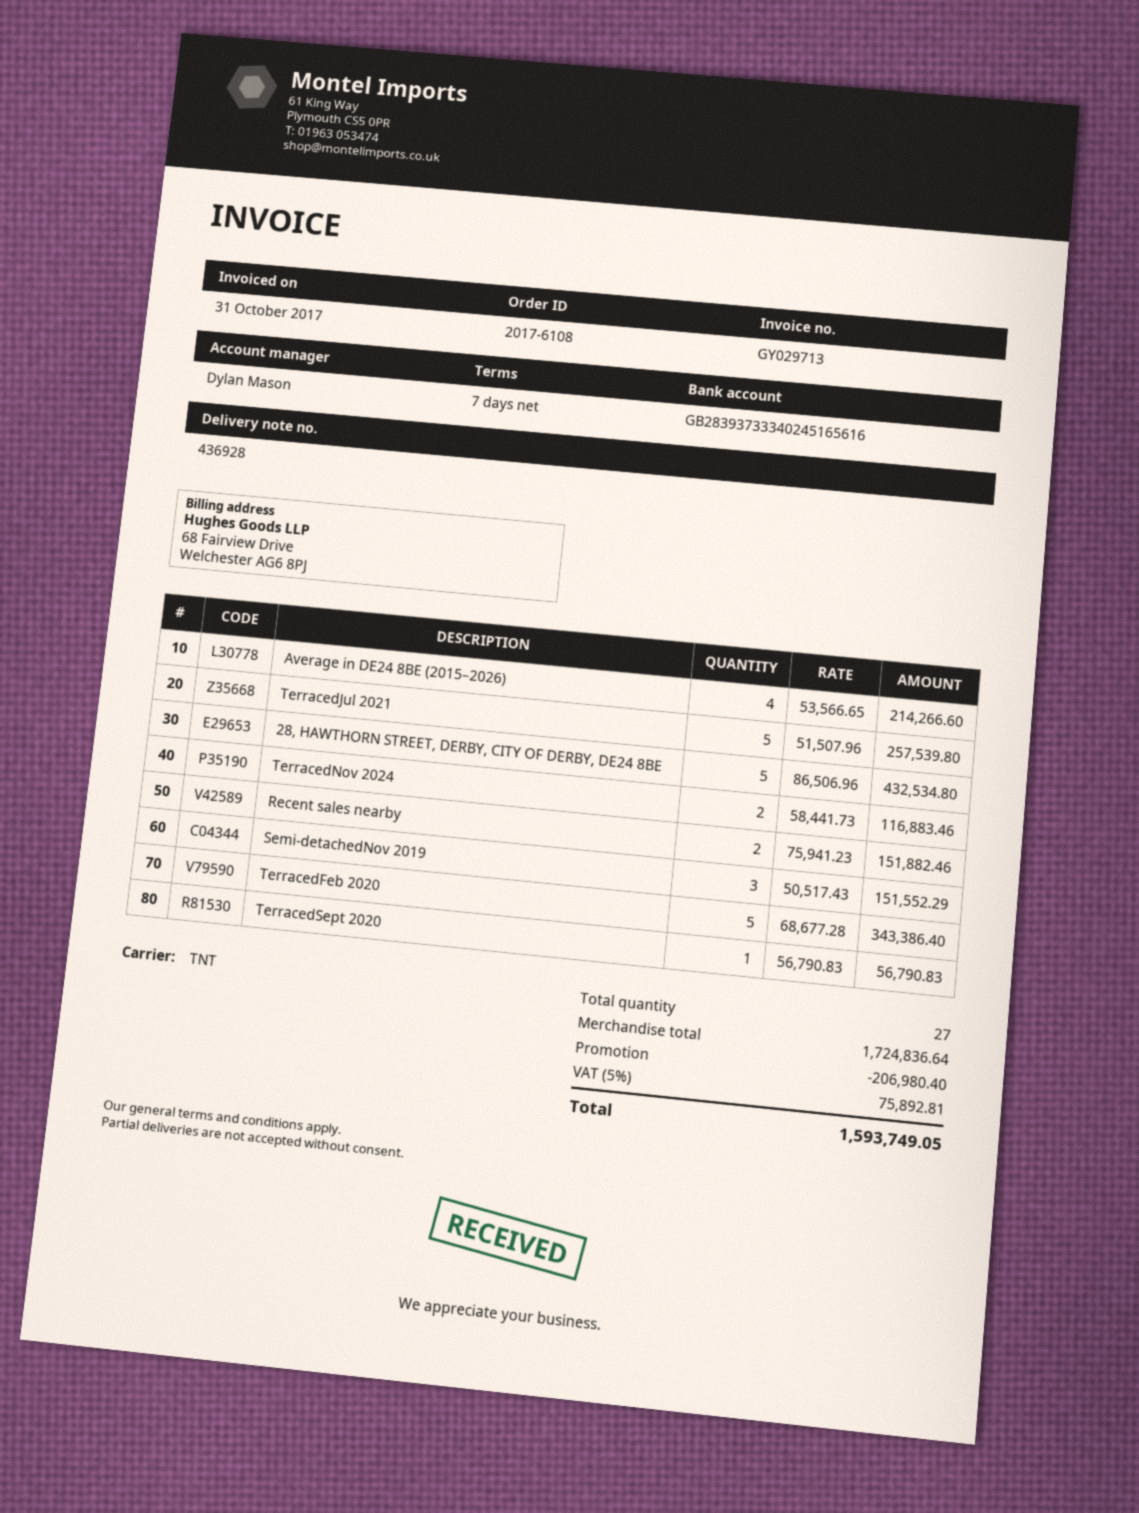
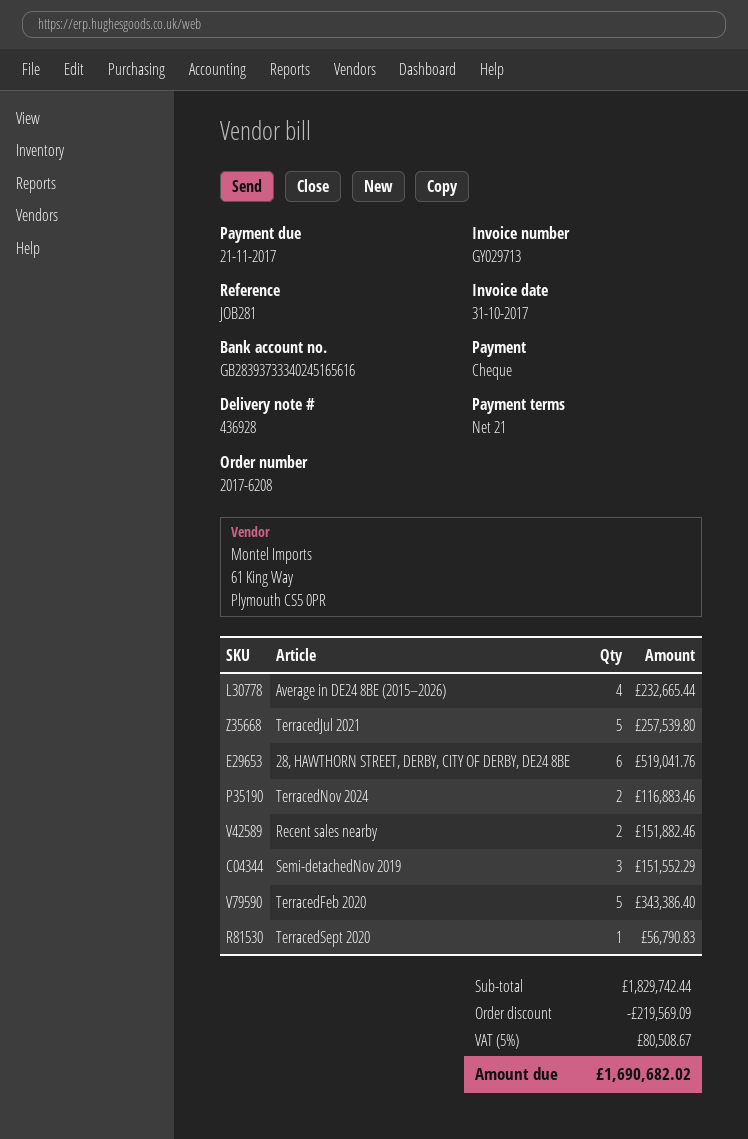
order number: 2017-6108 -> 2017-6208
payment terms: 7 days -> 21 days
Average in DE24 8BE (2015–2026): 4 for 214266.60 -> 4 for 232665.44
28, HAWTHORN STREET, DERBY, CITY OF DERBY, DE24 8BE: 5 for 432534.80 -> 6 for 519041.76
subtotal: 1724836.64 -> 1829742.44
discount: 206980.40 -> 219569.09
tax: 5% = 75892.81 -> 5% = 80508.67
total: 1593749.05 -> 1690682.02

